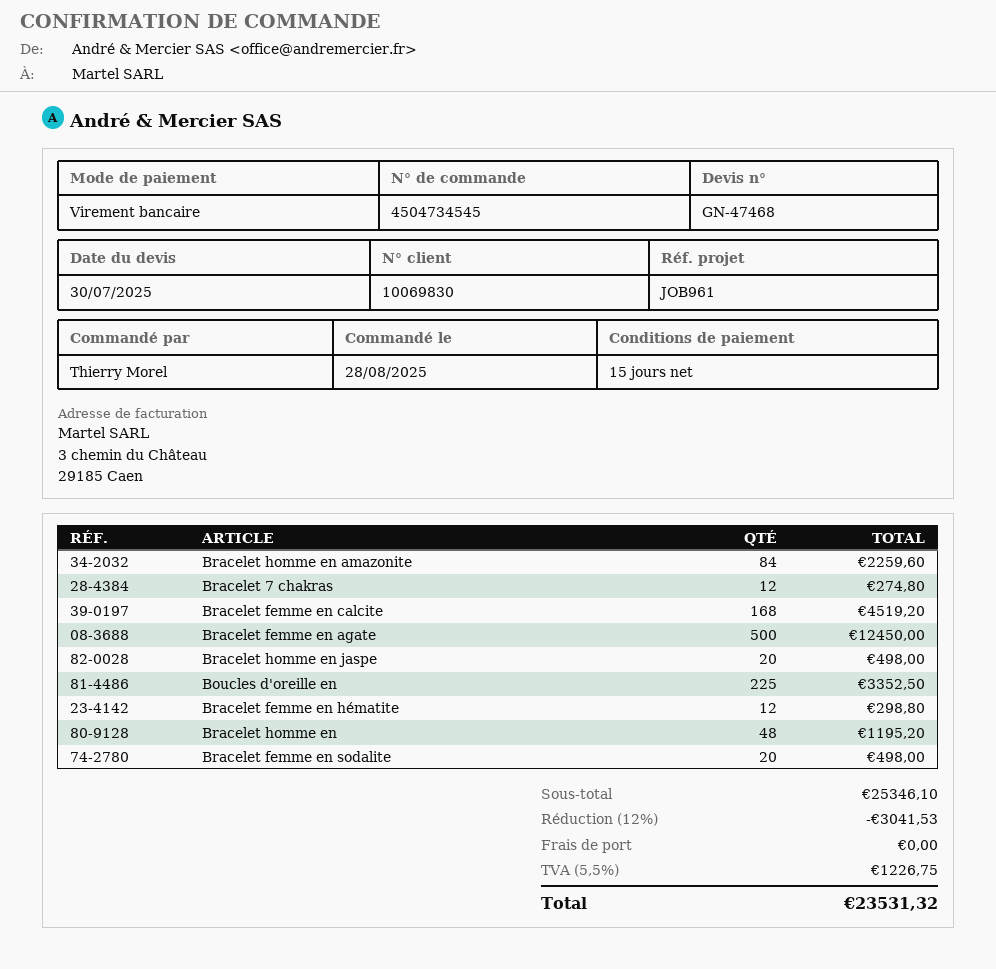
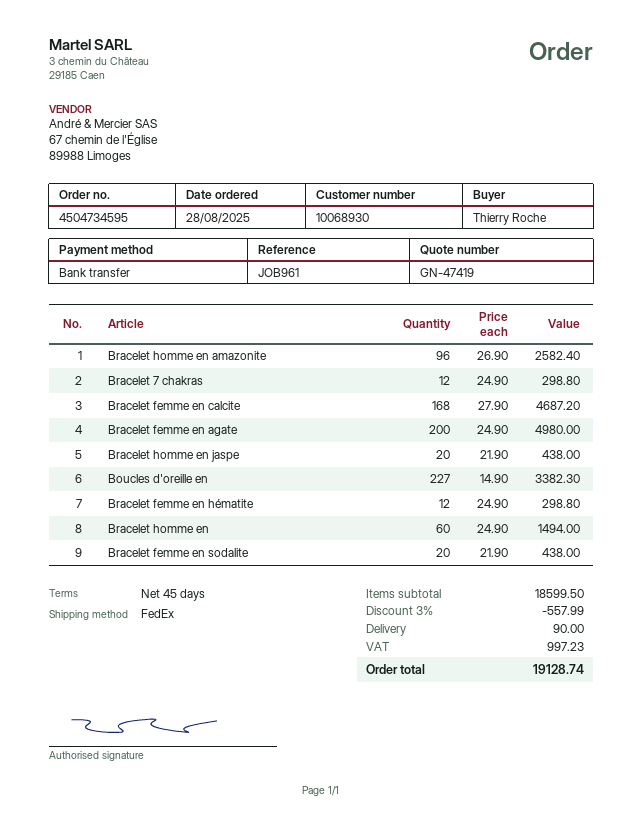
quote number: GN-47468 -> GN-47419
order number: 4504734545 -> 4504734595
payment terms: 15 days -> 45 days
customer number: 10069830 -> 10068930
ordered by: Thierry Morel -> Thierry Roche
Bracelet homme en amazonite: 84 for 2259.60 -> 96 for 2582.40
Bracelet 7 chakras: 12 for 274.80 -> 12 for 298.80
Bracelet femme en calcite: 168 for 4519.20 -> 168 for 4687.20
Bracelet femme en agate: 500 for 12450.00 -> 200 for 4980.00
Bracelet homme en jaspe: 20 for 498.00 -> 20 for 438.00
Boucles d'oreille en: 225 for 3352.50 -> 227 for 3382.30
Bracelet homme en: 48 for 1195.20 -> 60 for 1494.00
Bracelet femme en sodalite: 20 for 498.00 -> 20 for 438.00
subtotal: 25346.10 -> 18599.50
discount: 12% = 3041.53 -> 3% = 557.99
shipping: 0.00 -> 90.00
tax: 1226.75 -> 997.23
total: 23531.32 -> 19128.74

